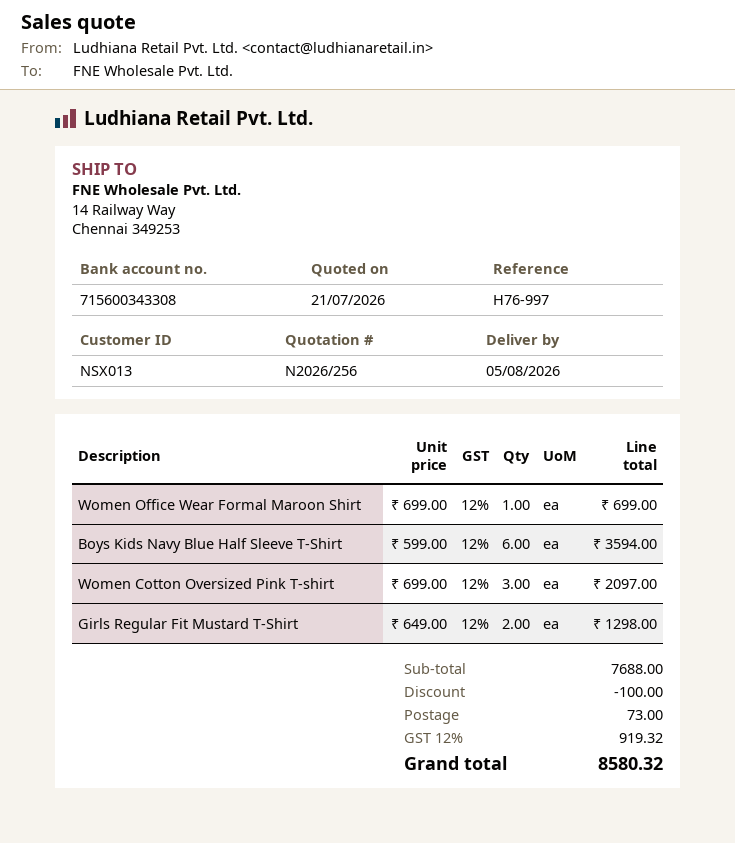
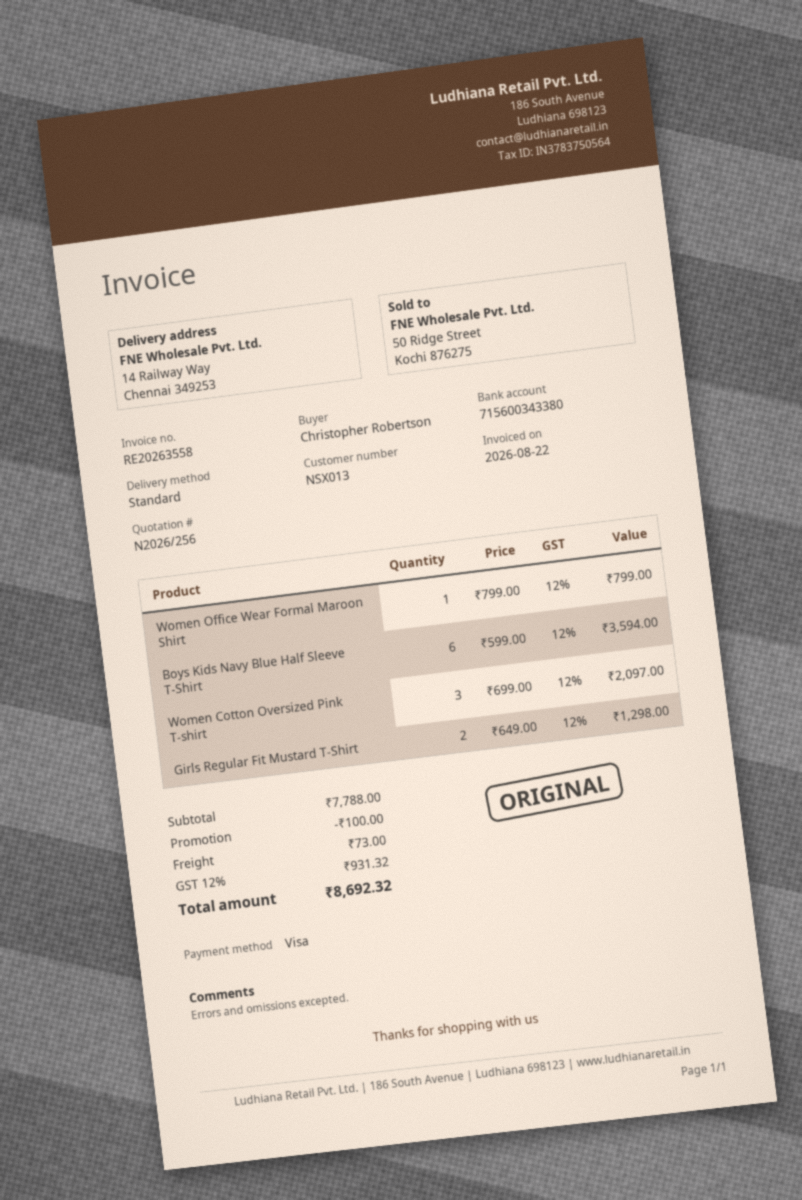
bank account: 715600343308 -> 715600343380
Women Office Wear Formal Maroon Shirt: 1 x 699.00 = 699.00 -> 1 x 799.00 = 799.00
subtotal: 7688.00 -> 7788.00
tax: 12% = 919.32 -> 12% = 931.32
total: 8580.32 -> 8692.32

